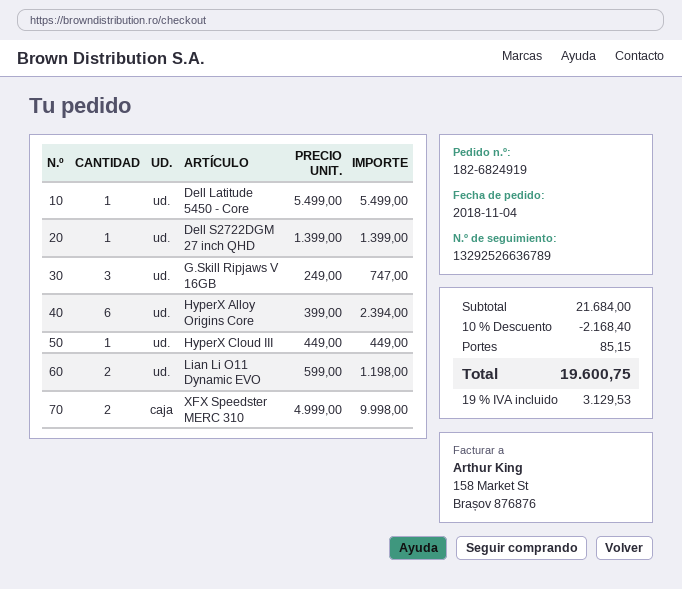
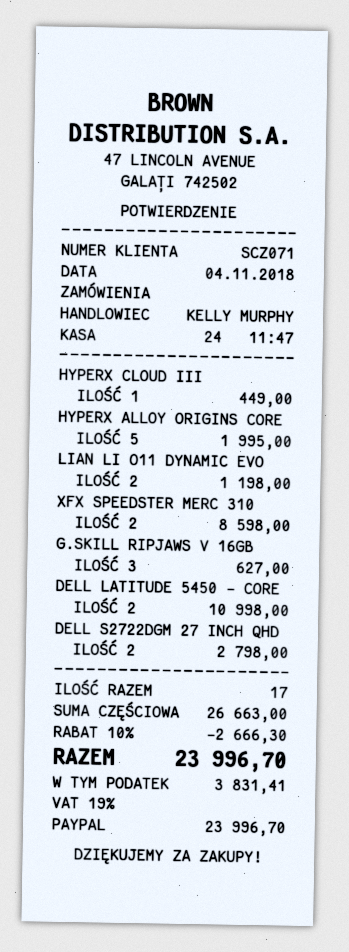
Dell Latitude 5450 - Core: 1 for 5499.00 -> 2 for 10998.00
Dell S2722DGM 27 inch QHD: 1 for 1399.00 -> 2 for 2798.00
G.Skill Ripjaws V 16GB: 3 for 747.00 -> 3 for 627.00
HyperX Alloy Origins Core: 6 for 2394.00 -> 5 for 1995.00
XFX Speedster MERC 310: 2 for 9998.00 -> 2 for 8598.00
subtotal: 21684.00 -> 26663.00
discount: 10% = 2168.40 -> 10% = 2666.30
shipping: 85.15 -> none
tax: 19% = 3129.53 -> 19% = 3831.41
total: 19600.75 -> 23996.70

